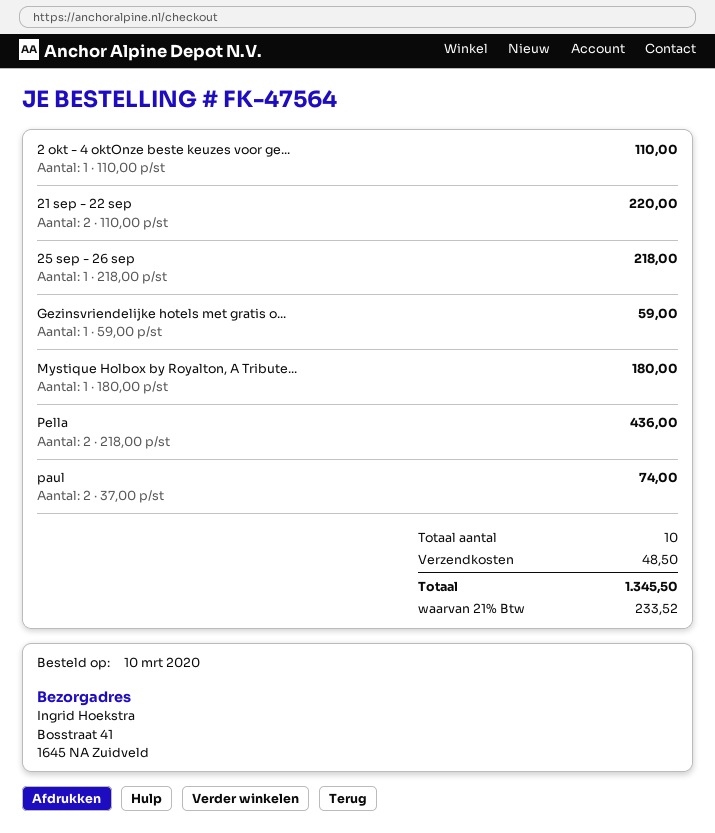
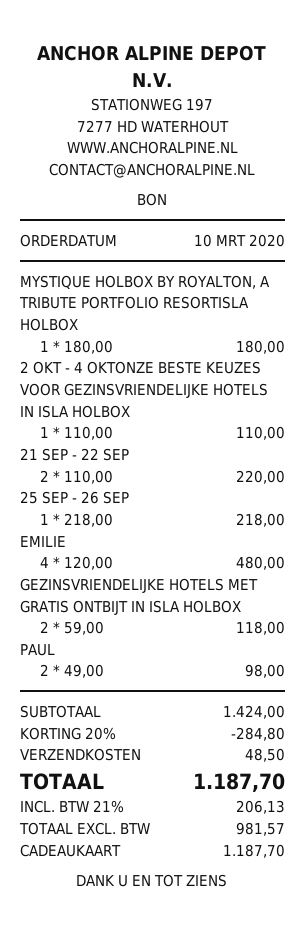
Gezinsvriendelijke hotels met gratis o...: 1 x 59.00 = 59.00 -> 2 x 59.00 = 118.00
Pella: 2 x 218.00 = 436.00 -> none
paul: 2 x 37.00 = 74.00 -> 2 x 49.00 = 98.00
EMILIE: none -> 4 x 120.00 = 480.00
discount: none -> 20% = 284.80
tax: 21% = 233.52 -> 21% = 206.13
total: 1345.50 -> 1187.70

